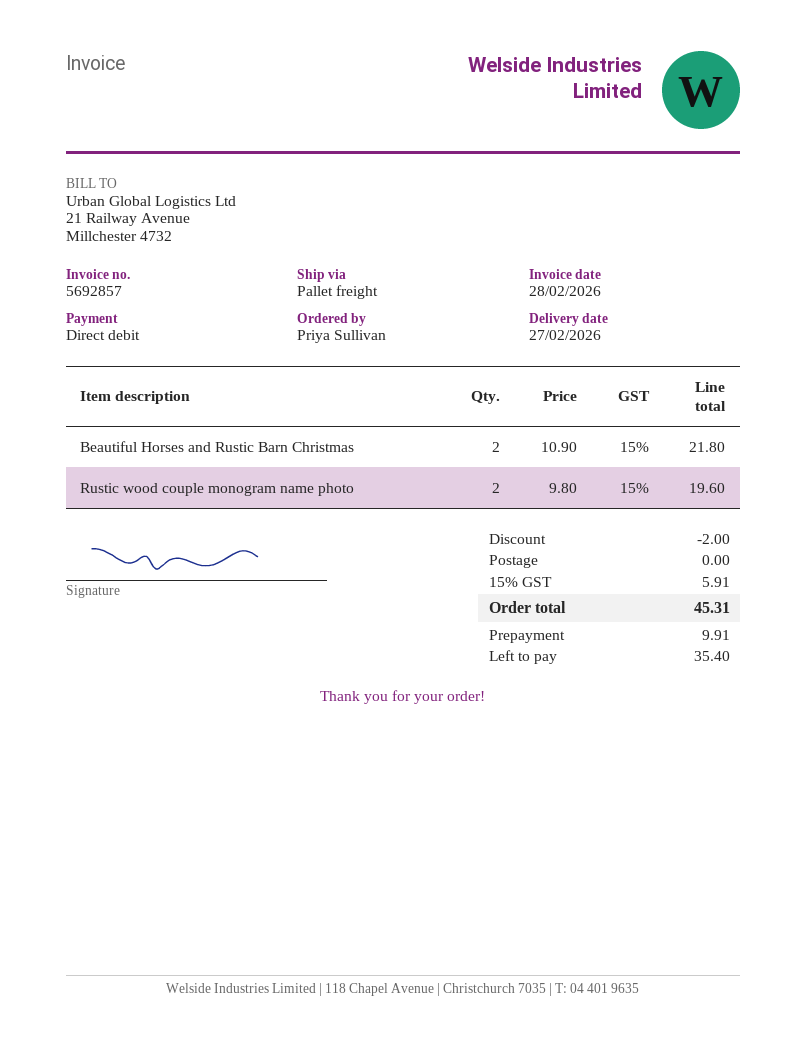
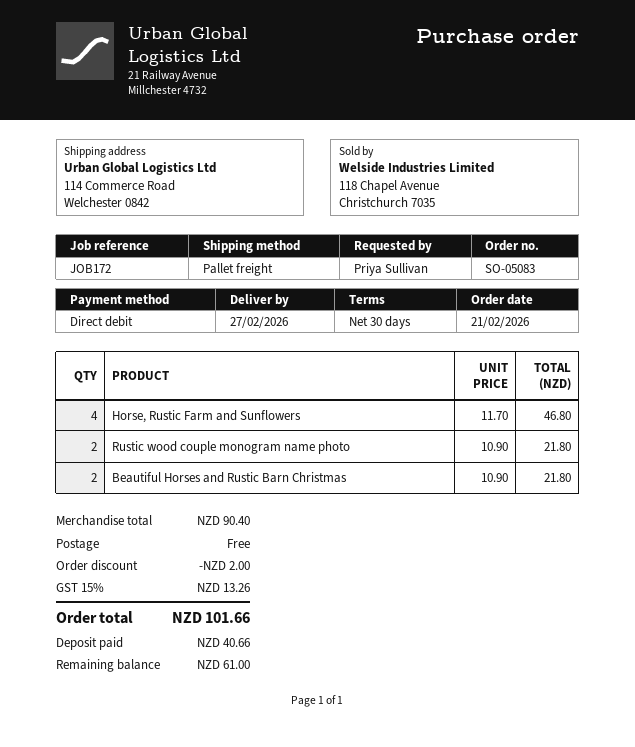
Rustic wood couple monogram name photo: 2 x 9.80 = 19.60 -> 2 x 10.90 = 21.80
Horse, Rustic Farm and Sunflowers: none -> 4 x 11.70 = 46.80
tax: 15% = 5.91 -> 15% = 13.26
total: 45.31 -> 101.66
deposit: 9.91 -> 40.66
balance: 35.40 -> 61.00

